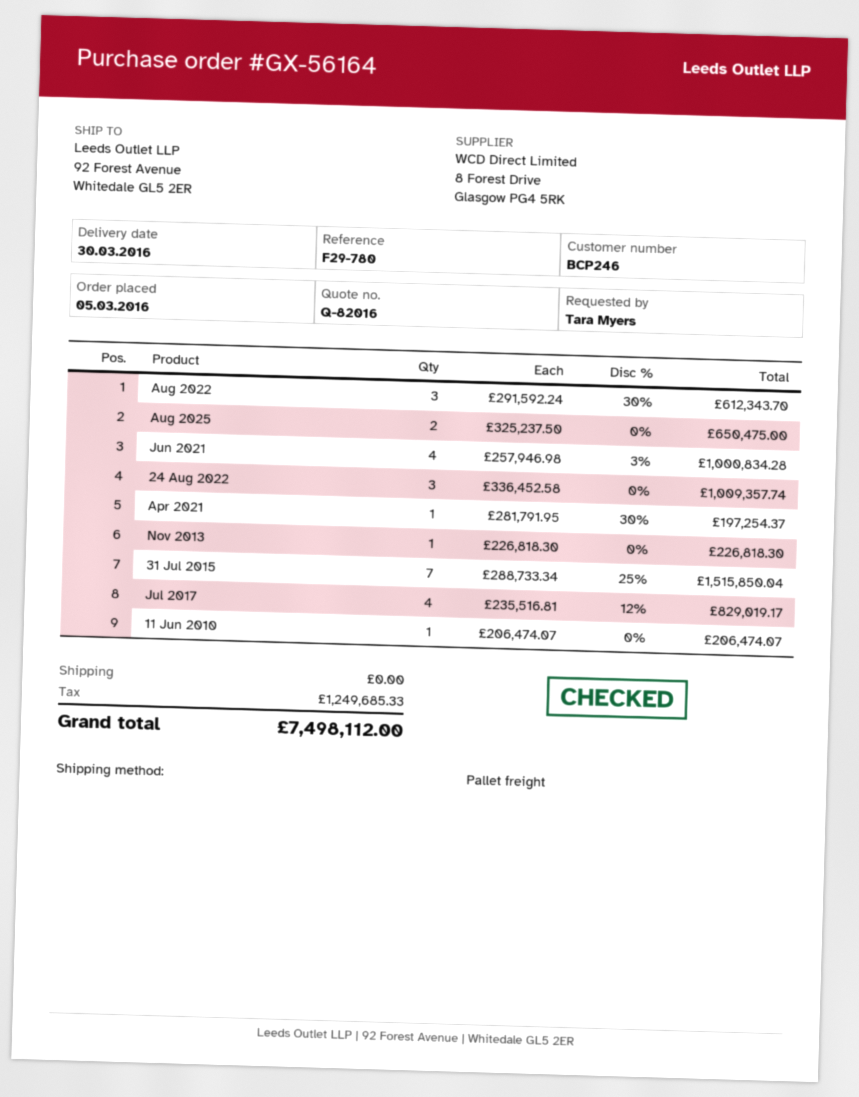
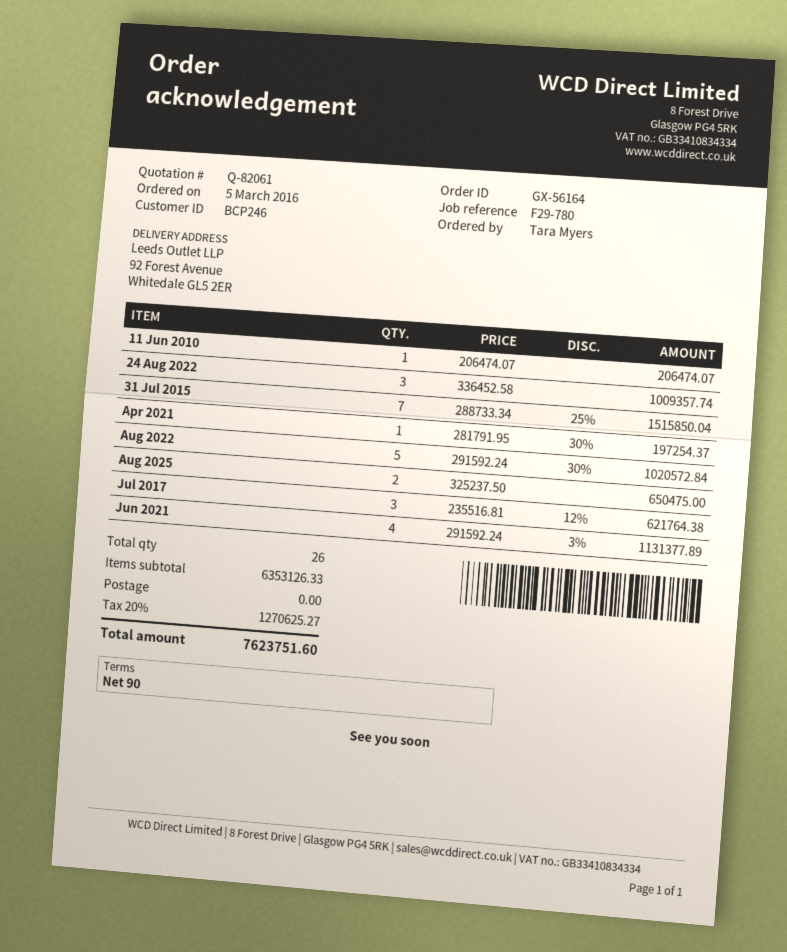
quote number: Q-82016 -> Q-82061
Aug 2022: 3 x 291592.24 - 30% = 612343.70 -> 5 x 291592.24 - 30% = 1020572.84
Jun 2021: 4 x 257946.98 - 3% = 1000834.28 -> 4 x 291592.24 - 3% = 1131377.89
Nov 2013: 1 x 226818.30 = 226818.30 -> none
Jul 2017: 4 x 235516.81 - 12% = 829019.17 -> 3 x 235516.81 - 12% = 621764.38
tax: 1249685.33 -> 1270625.27
total: 7498112.00 -> 7623751.60

